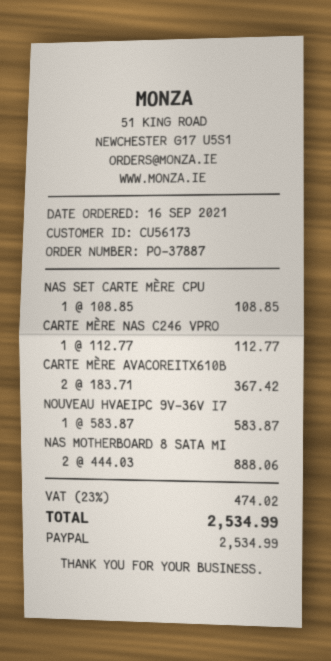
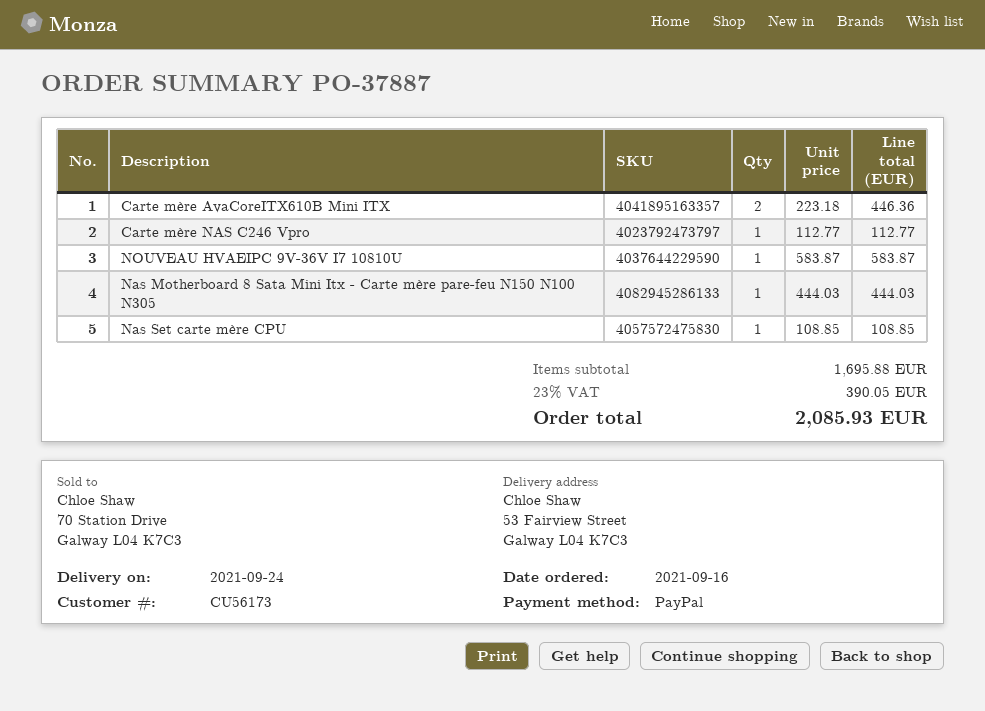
CARTE MÈRE AVACOREITX610B: 2 x 183.71 = 367.42 -> 2 x 223.18 = 446.36
NAS MOTHERBOARD 8 SATA MI: 2 x 444.03 = 888.06 -> 1 x 444.03 = 444.03
tax: 23% = 474.02 -> 23% = 390.05
total: 2534.99 -> 2085.93

